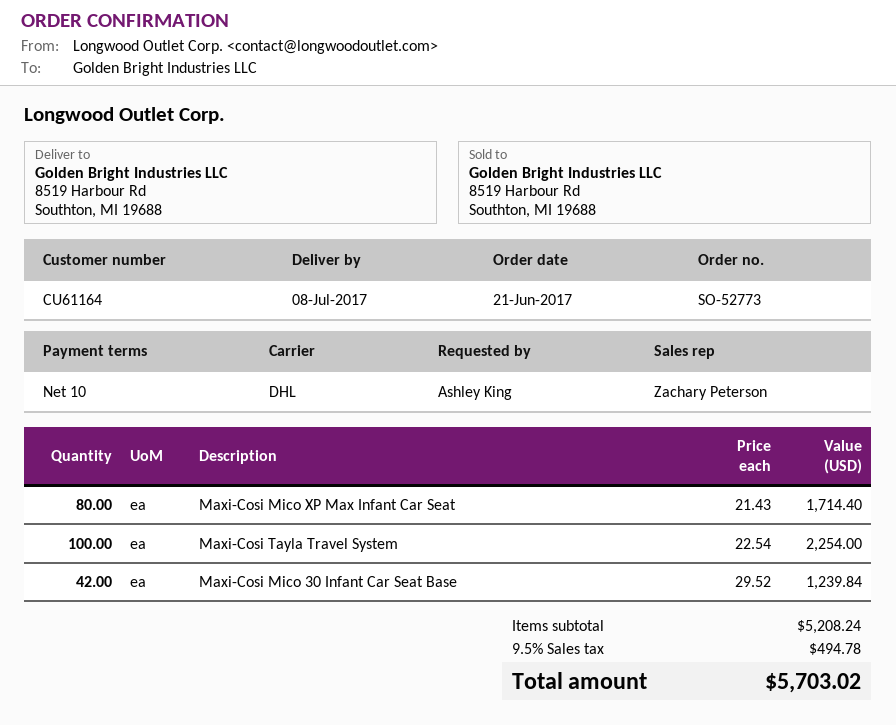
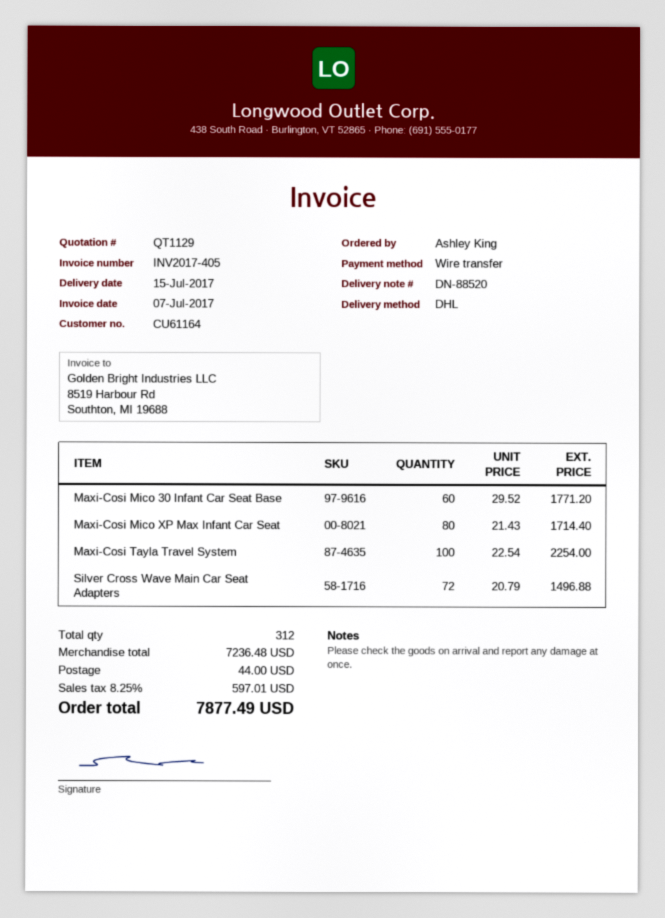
delivery date: 2017-07-08 -> 2017-07-15
Maxi-Cosi Mico 30 Infant Car Seat Base: 42 x 29.52 = 1239.84 -> 60 x 29.52 = 1771.20
Silver Cross Wave Main Car Seat Adapters: none -> 72 x 20.79 = 1496.88
subtotal: 5208.24 -> 7236.48
shipping: none -> 44.00
tax: 9.5% = 494.78 -> 8.25% = 597.01
total: 5703.02 -> 7877.49

